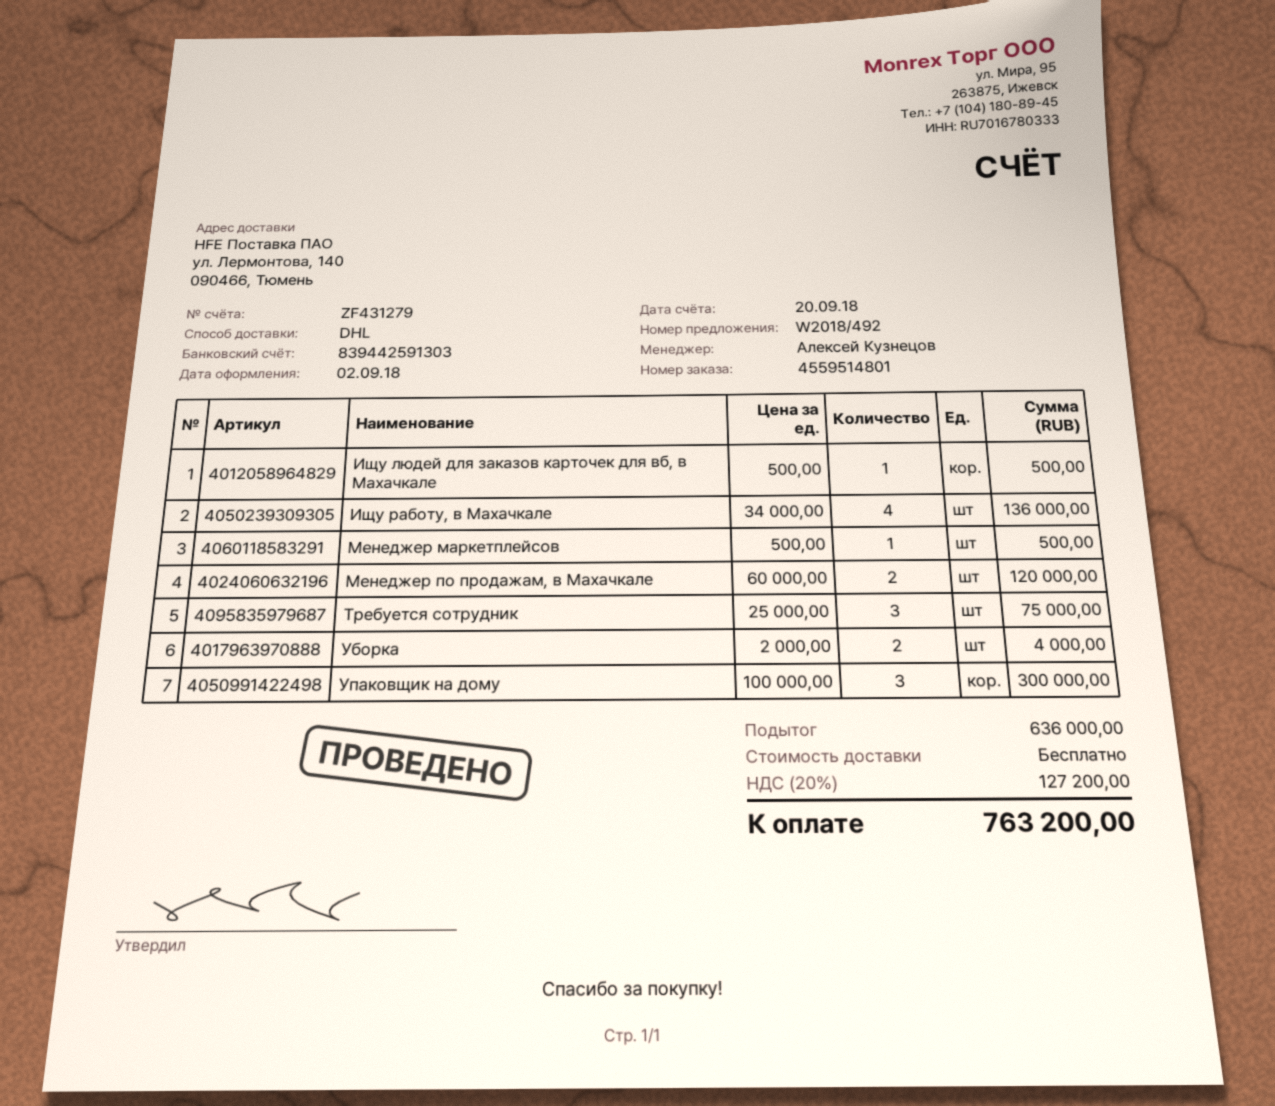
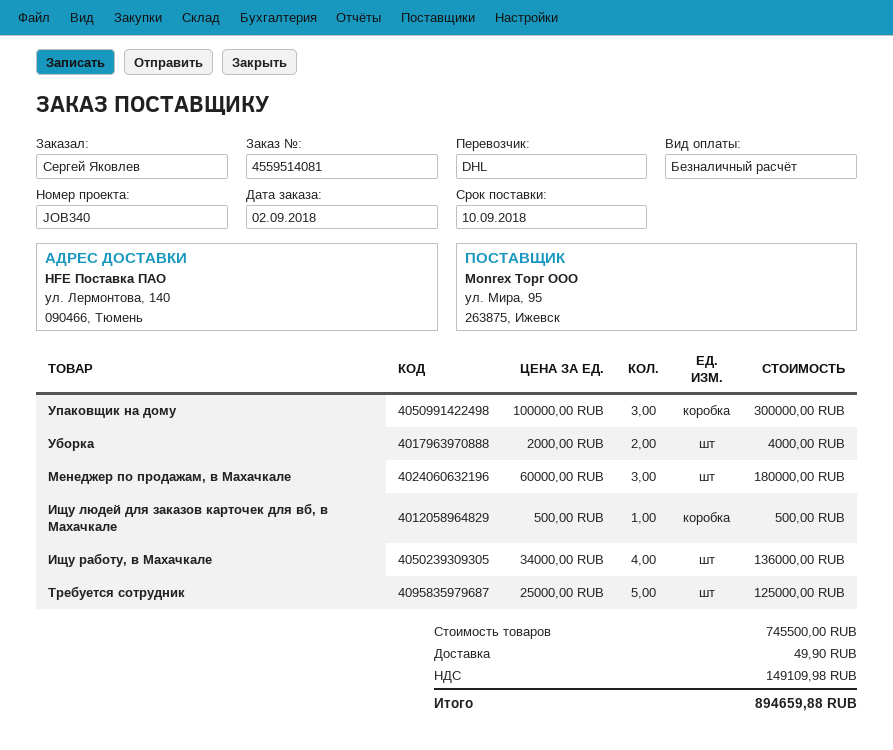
order number: 4559514801 -> 4559514081
Менеджер маркетплейсов: 1 x 500.00 = 500.00 -> none
Менеджер по продажам, в Махачкале: 2 x 60000.00 = 120000.00 -> 3 x 60000.00 = 180000.00
Требуется сотрудник: 3 x 25000.00 = 75000.00 -> 5 x 25000.00 = 125000.00
subtotal: 636000.00 -> 745500.00
shipping: 0.00 -> 49.90
tax: 127200.00 -> 149109.98
total: 763200.00 -> 894659.88

